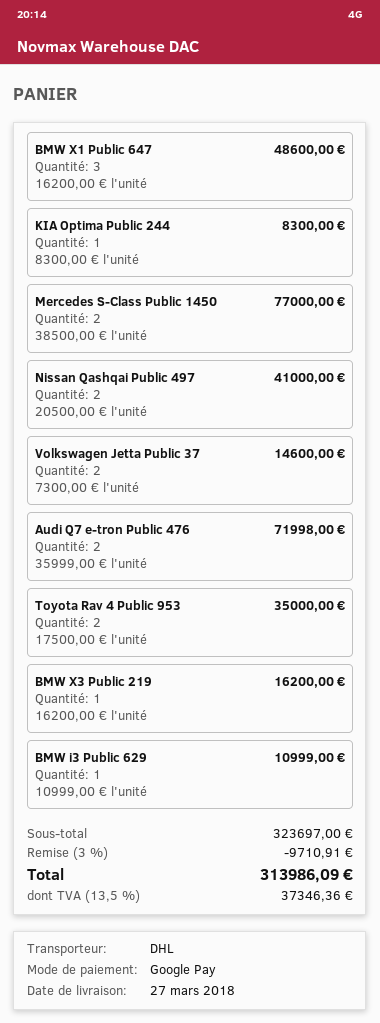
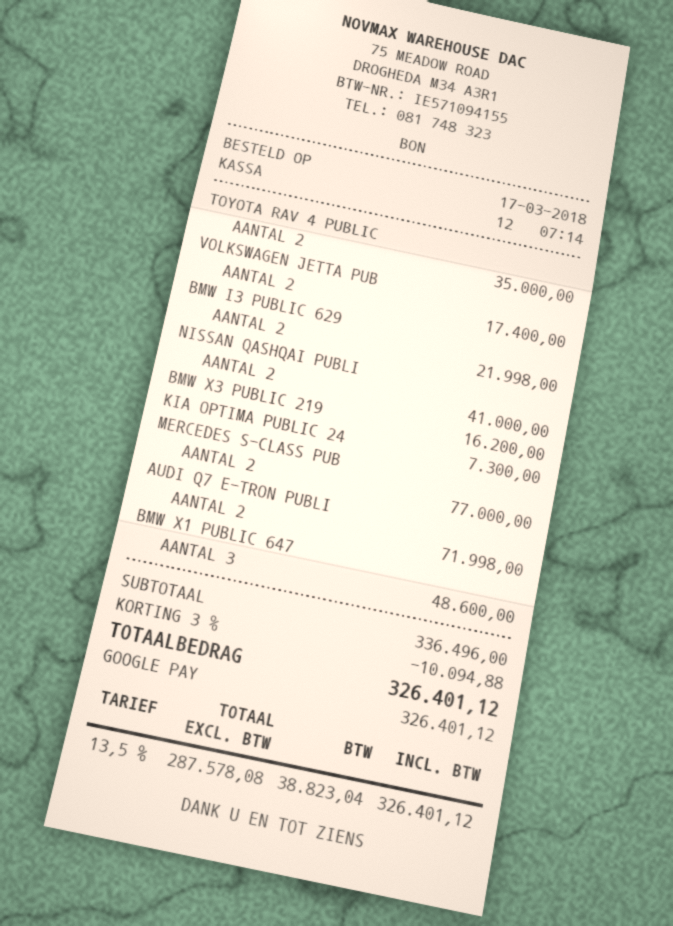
KIA Optima Public 244: 1 for 8300.00 -> 1 for 7300.00
Volkswagen Jetta Public 37: 2 for 14600.00 -> 2 for 17400.00
BMW i3 Public 629: 1 for 10999.00 -> 2 for 21998.00
subtotal: 323697.00 -> 336496.00
discount: 3% = 9710.91 -> 3% = 10094.88
tax: 13.5% = 37346.36 -> 13.5% = 38823.04
total: 313986.09 -> 326401.12

